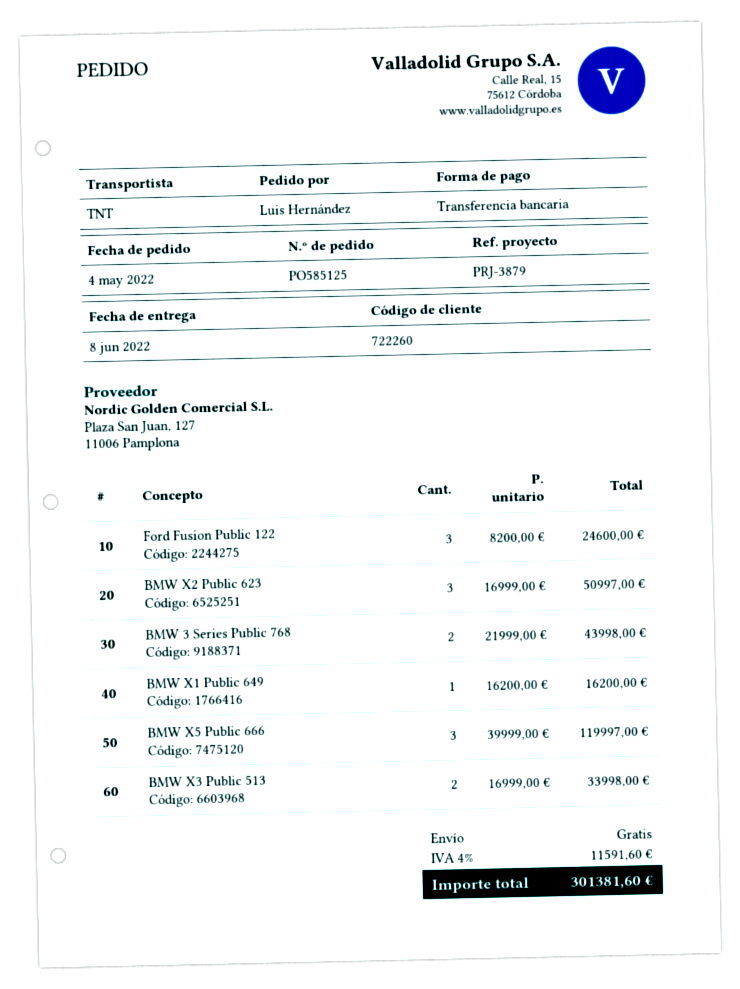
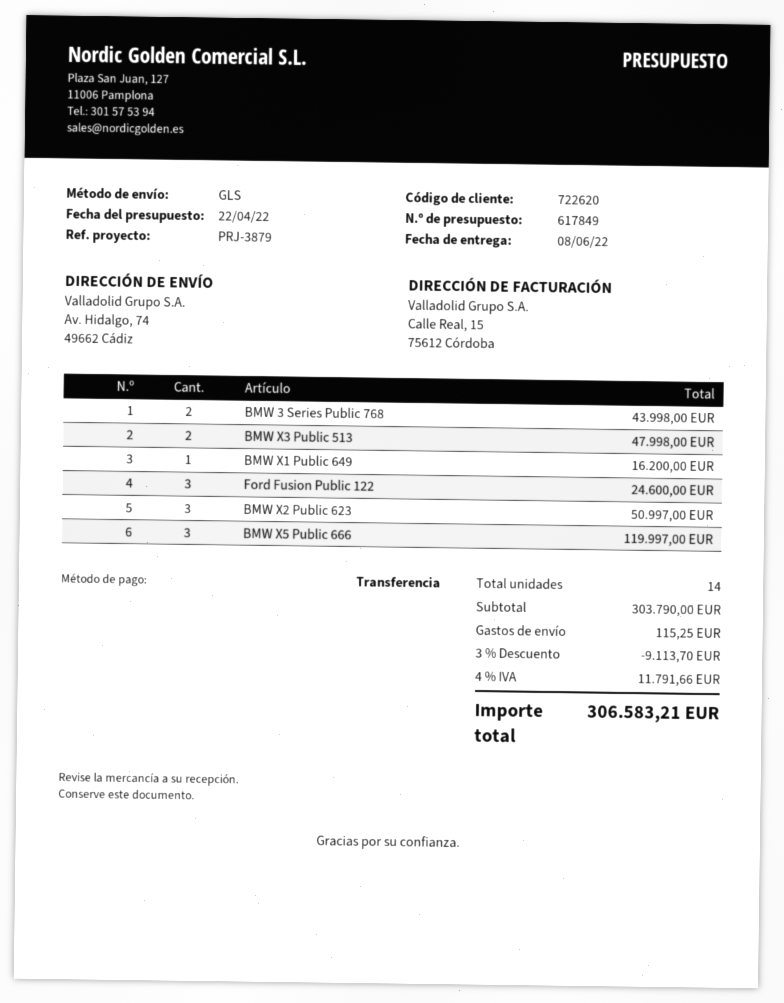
customer number: 722260 -> 722620
shipping method: TNT -> GLS
BMW X3 Public 513: 2 for 33998.00 -> 2 for 47998.00
discount: none -> 3% = 9113.70
shipping: 0.00 -> 115.25
tax: 4% = 11591.60 -> 4% = 11791.66
total: 301381.60 -> 306583.21

